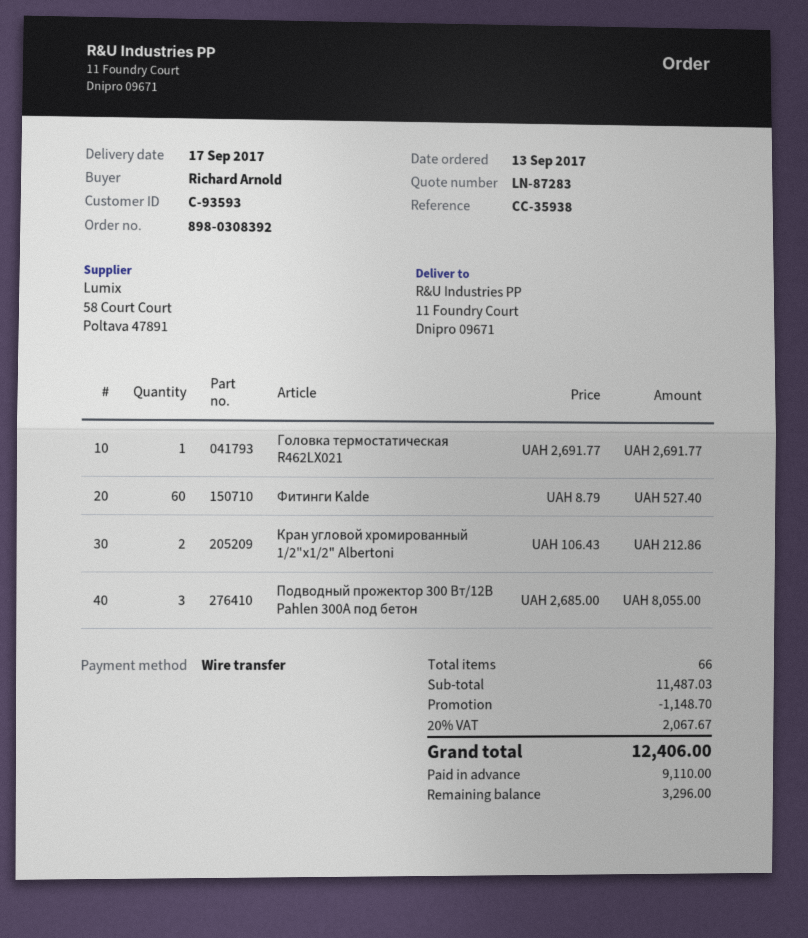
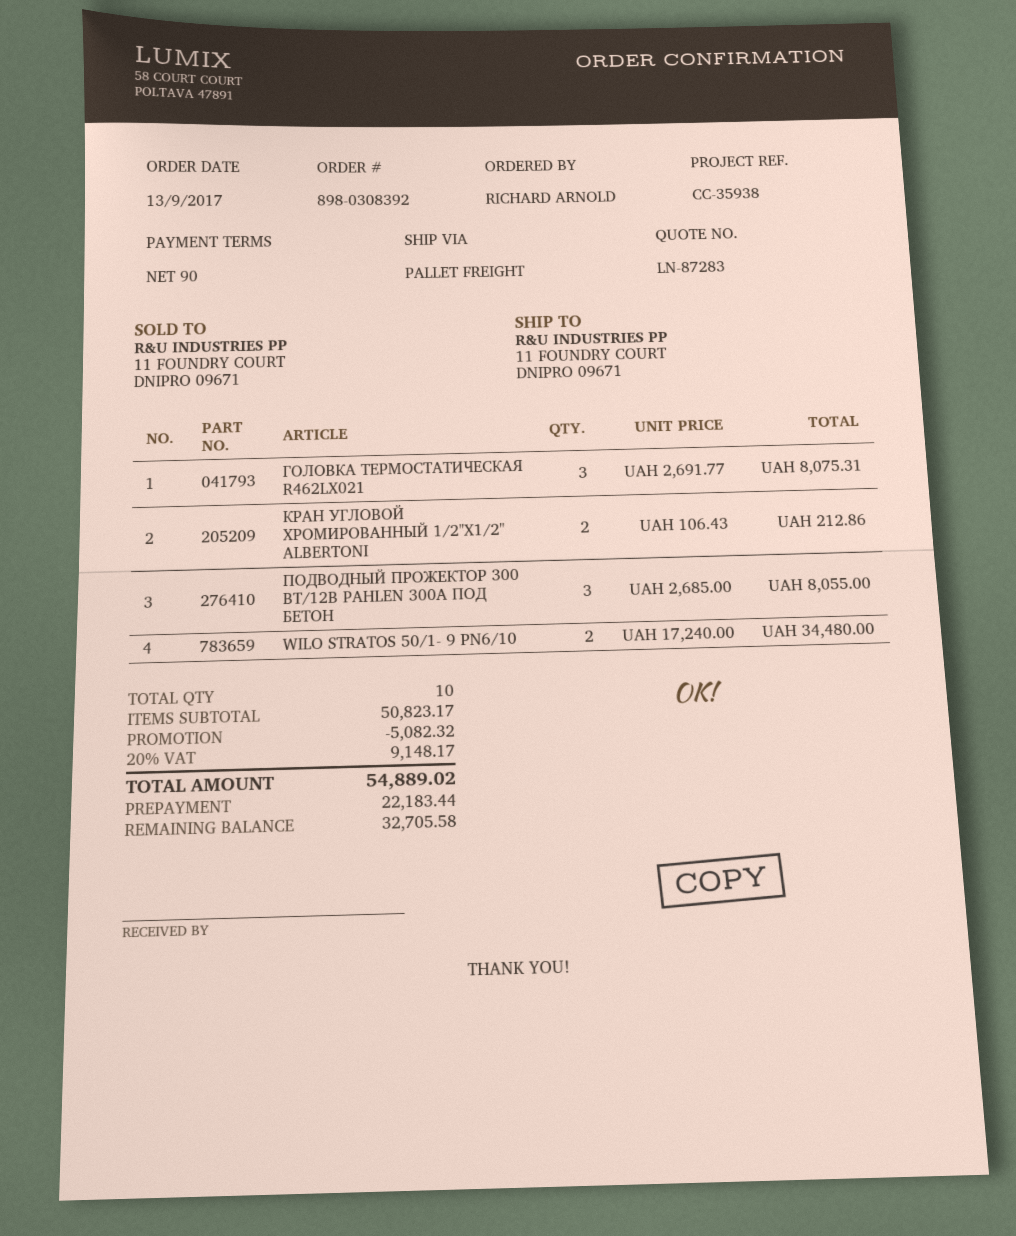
Головка термостатическая R462LX021: 1 x 2691.77 = 2691.77 -> 3 x 2691.77 = 8075.31
Фитинги Kalde: 60 x 8.79 = 527.40 -> none
WILO STRATOS 50/1- 9 PN6/10: none -> 2 x 17240.00 = 34480.00
total quantity: 66 -> 10
subtotal: 11487.03 -> 50823.17
discount: 1148.70 -> 5082.32
tax: 20% = 2067.67 -> 20% = 9148.17
total: 12406.00 -> 54889.02
deposit: 9110.00 -> 22183.44
balance: 3296.00 -> 32705.58

